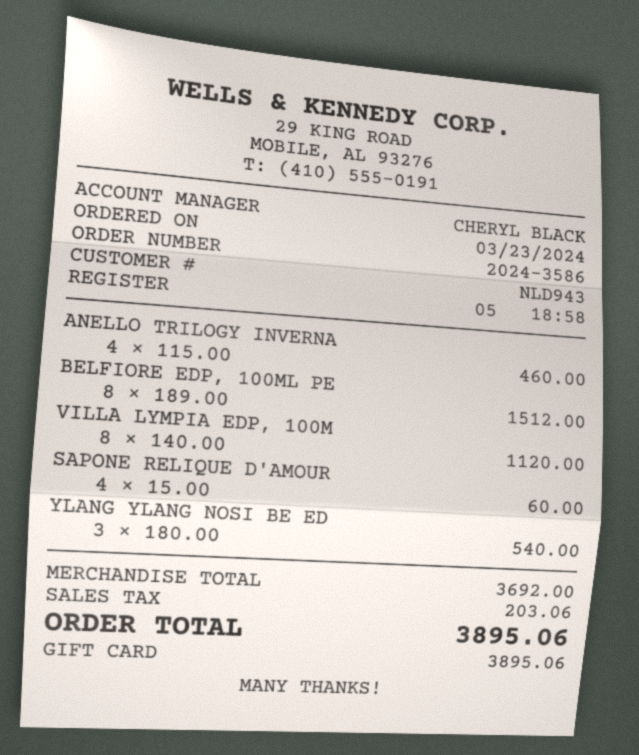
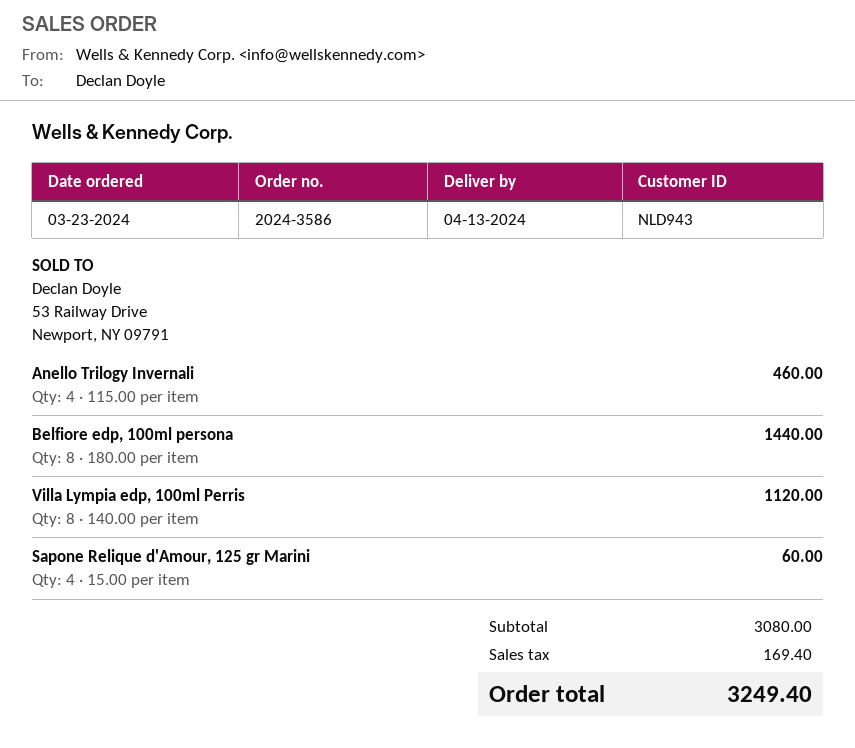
BELFIORE EDP, 100ML PE: 8 x 189.00 = 1512.00 -> 8 x 180.00 = 1440.00
YLANG YLANG NOSI BE ED: 3 x 180.00 = 540.00 -> none
subtotal: 3692.00 -> 3080.00
tax: 203.06 -> 169.40
total: 3895.06 -> 3249.40

